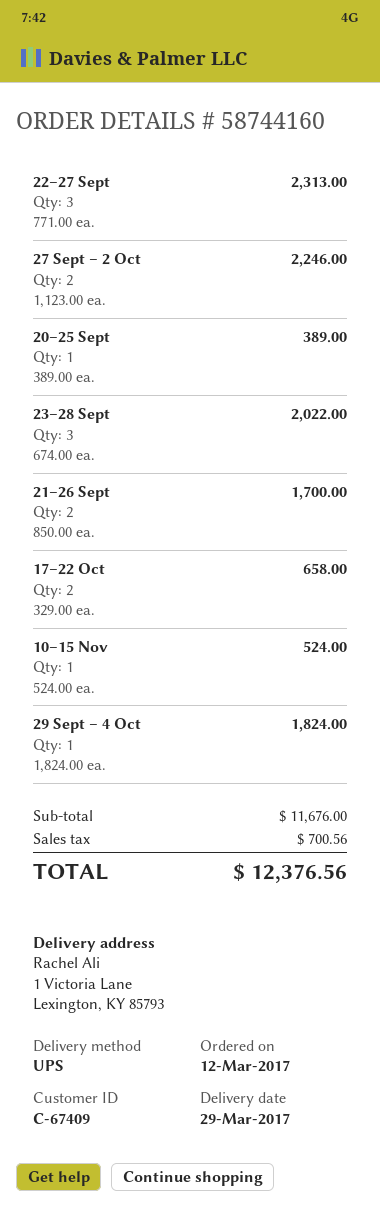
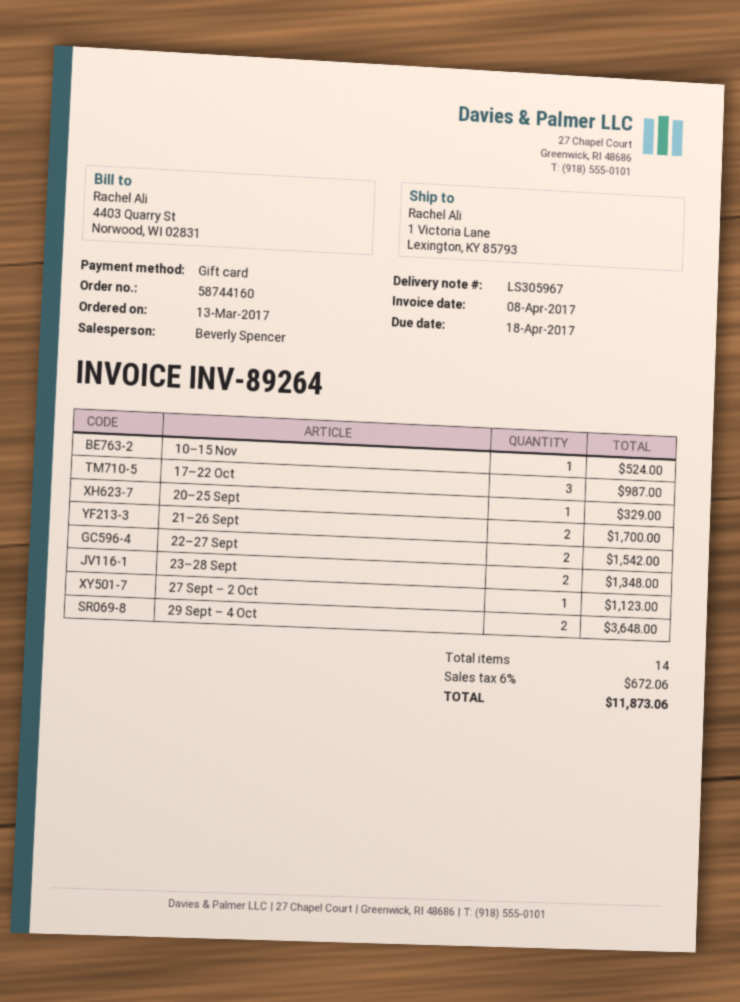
order date: 2017-03-12 -> 2017-03-13
22–27 Sept: 3 for 2313.00 -> 2 for 1542.00
27 Sept – 2 Oct: 2 for 2246.00 -> 1 for 1123.00
20–25 Sept: 1 for 389.00 -> 1 for 329.00
23–28 Sept: 3 for 2022.00 -> 2 for 1348.00
17–22 Oct: 2 for 658.00 -> 3 for 987.00
29 Sept – 4 Oct: 1 for 1824.00 -> 2 for 3648.00
tax: 700.56 -> 672.06
total: 12376.56 -> 11873.06

